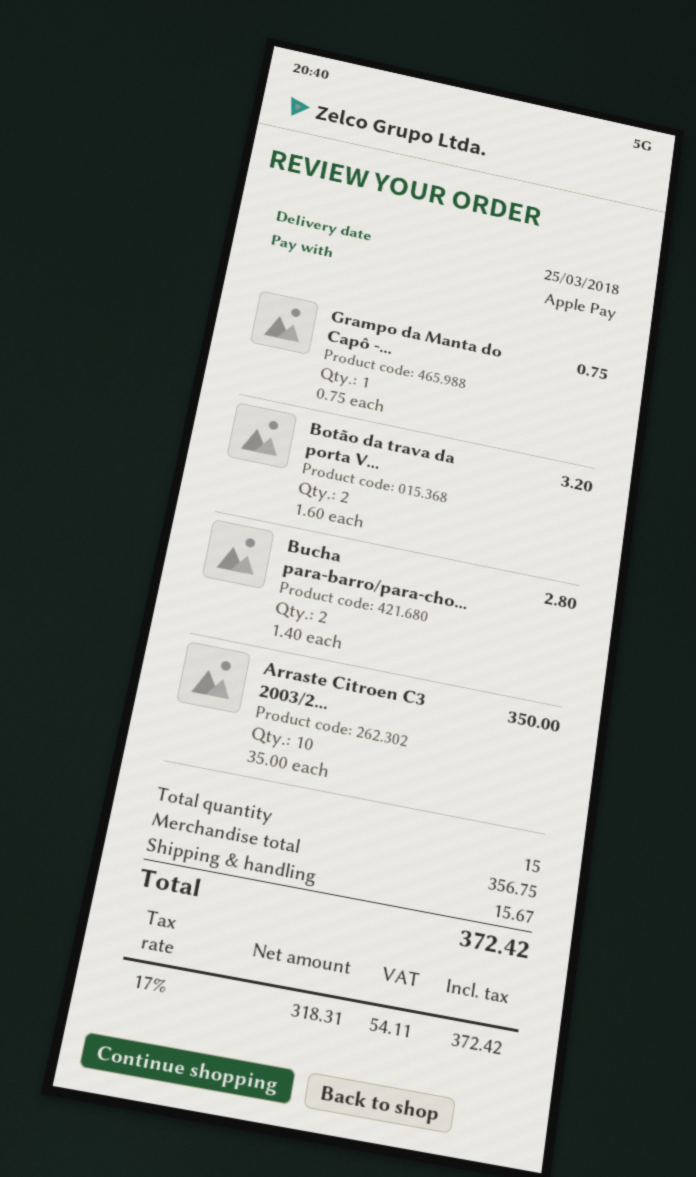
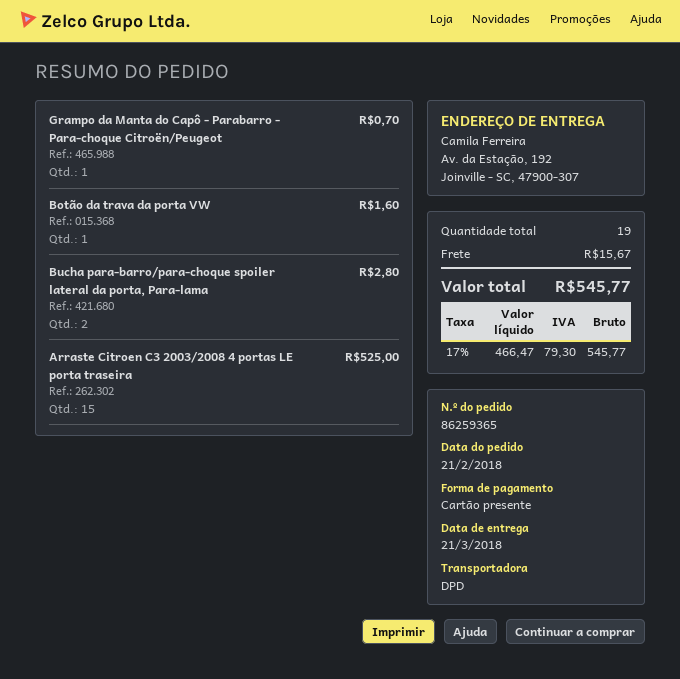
delivery date: 2018-03-25 -> 2018-03-21
payment method: Apple Pay -> gift card
Grampo da Manta do Capô -...: 1 for 0.75 -> 1 for 0.70
Botão da trava da porta V...: 2 for 3.20 -> 1 for 1.60
Arraste Citroen C3 2003/2...: 10 for 350.00 -> 15 for 525.00
total quantity: 15 -> 19
net: 318.31 -> 466.47
tax: 17% = 54.11 -> 17% = 79.30
total: 372.42 -> 545.77

